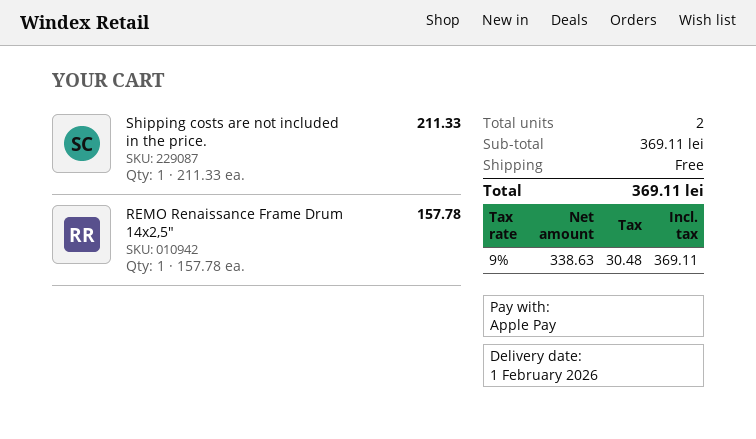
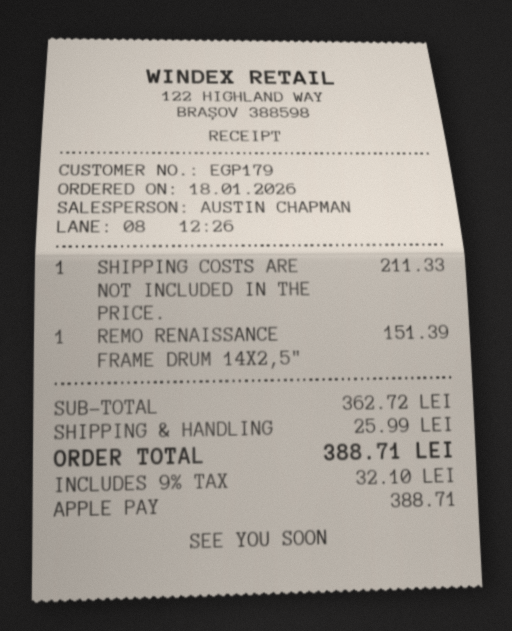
REMO Renaissance Frame Drum 14x2,5": 1 for 157.78 -> 1 for 151.39
subtotal: 369.11 -> 362.72
shipping: 0.00 -> 25.99
tax: 9% = 30.48 -> 9% = 32.10
total: 369.11 -> 388.71

